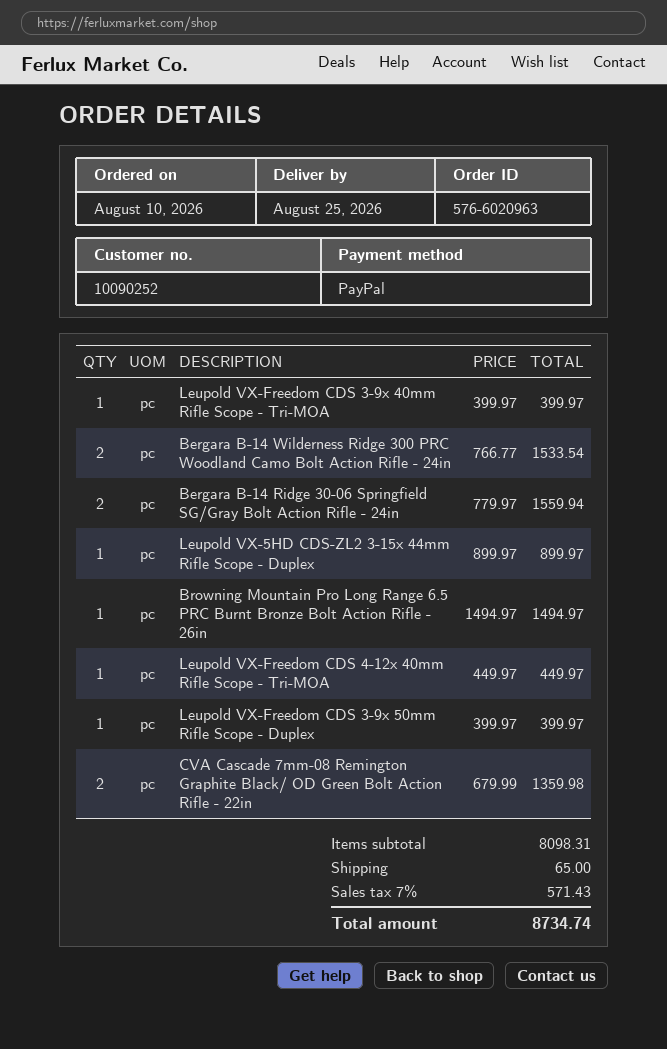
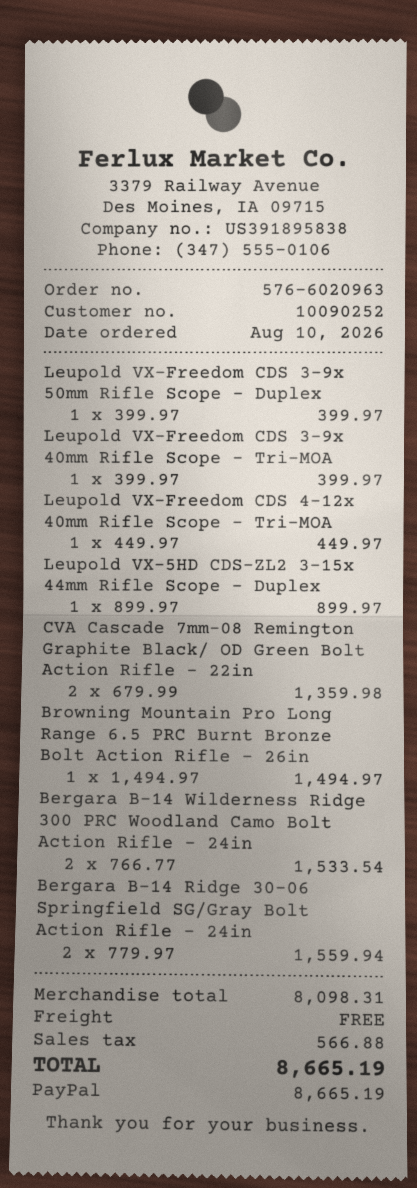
shipping: 65.00 -> 0.00
tax: 571.43 -> 566.88
total: 8734.74 -> 8665.19

